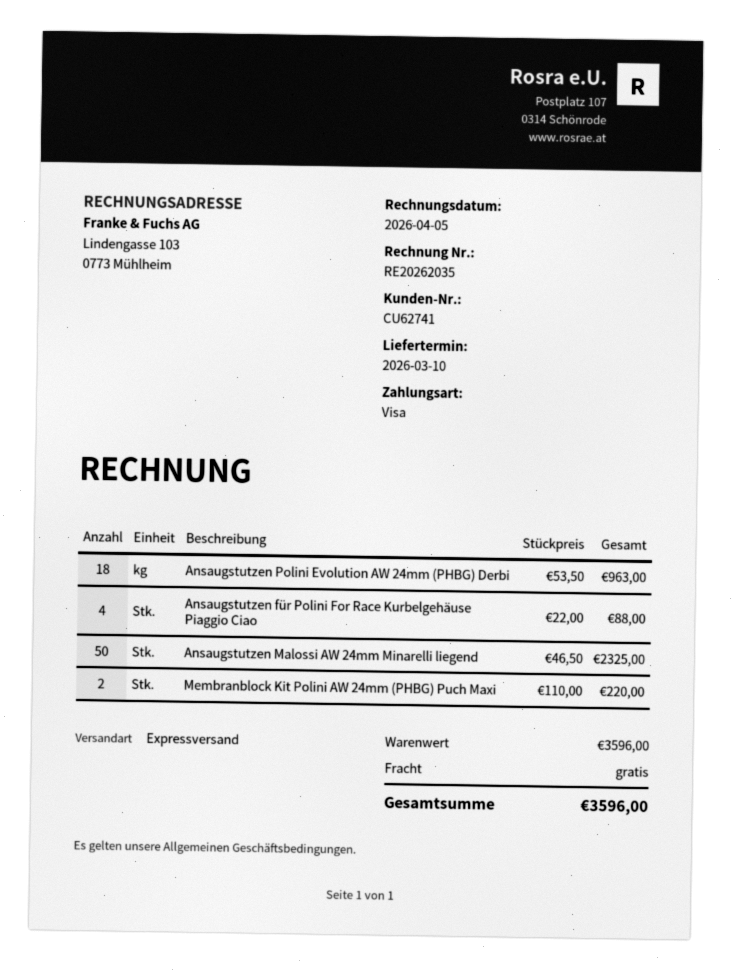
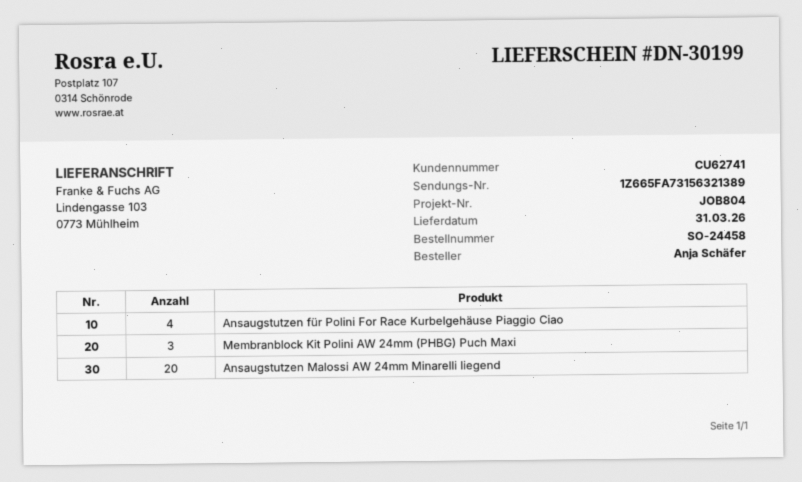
delivery date: 2026-03-10 -> 2026-03-31
Ansaugstutzen Polini Evolution AW 24mm (PHBG) Derbi: 18 -> none
Ansaugstutzen Malossi AW 24mm Minarelli liegend: 50 -> 20
Membranblock Kit Polini AW 24mm (PHBG) Puch Maxi: 2 -> 3

